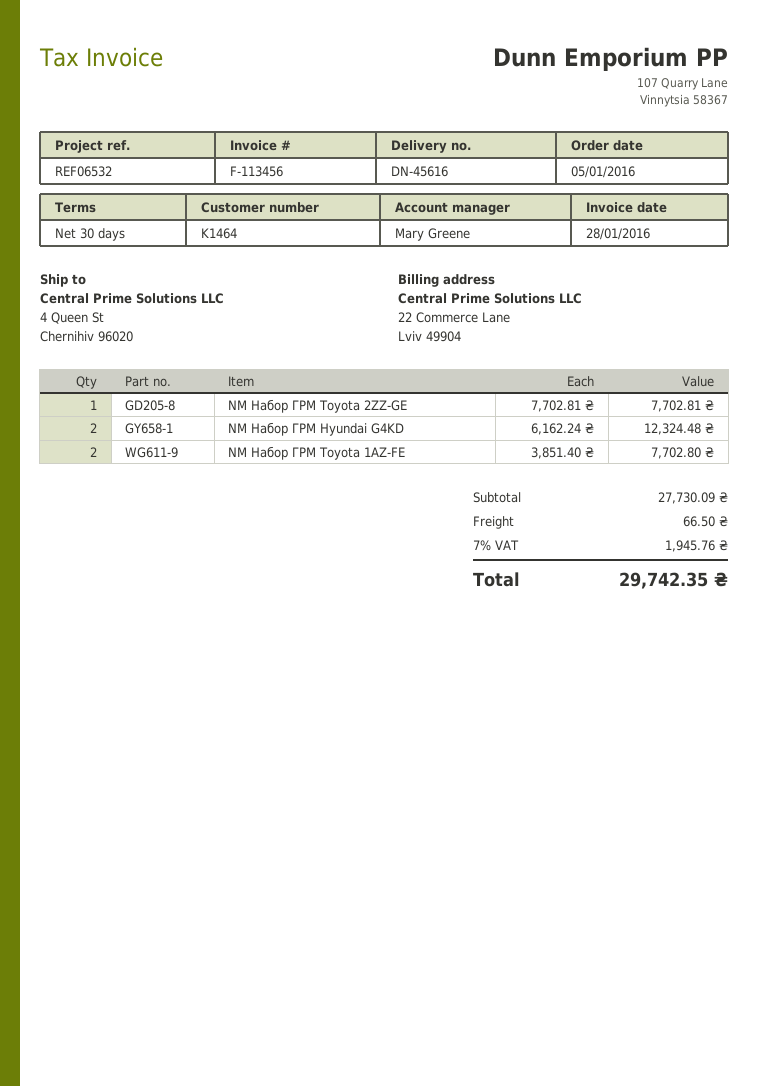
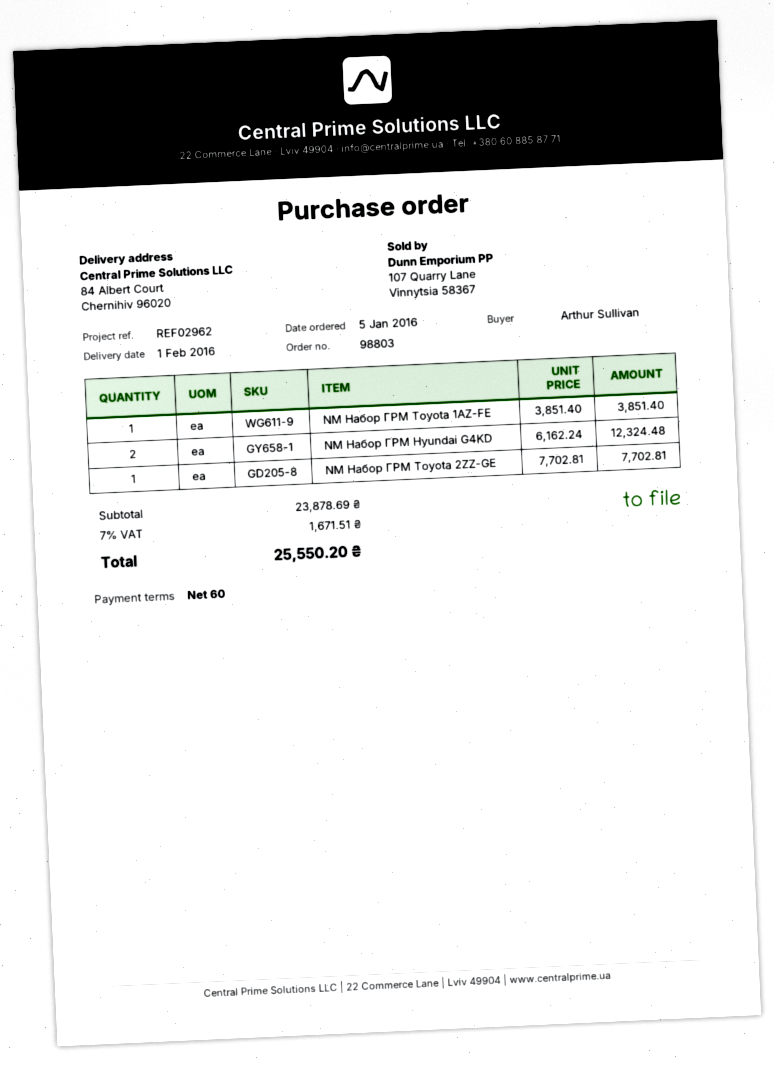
payment terms: 30 days -> 60 days
reference: REF06532 -> REF02962
ship to: 4 Queen St, Chernihiv 96020 -> 84 Albert Court, Chernihiv 96020
NM Набор ГРМ Toyota 1AZ-FE: 2 x 3851.40 = 7702.80 -> 1 x 3851.40 = 3851.40
subtotal: 27730.09 -> 23878.69
shipping: 66.50 -> none
tax: 7% = 1945.76 -> 7% = 1671.51
total: 29742.35 -> 25550.20

